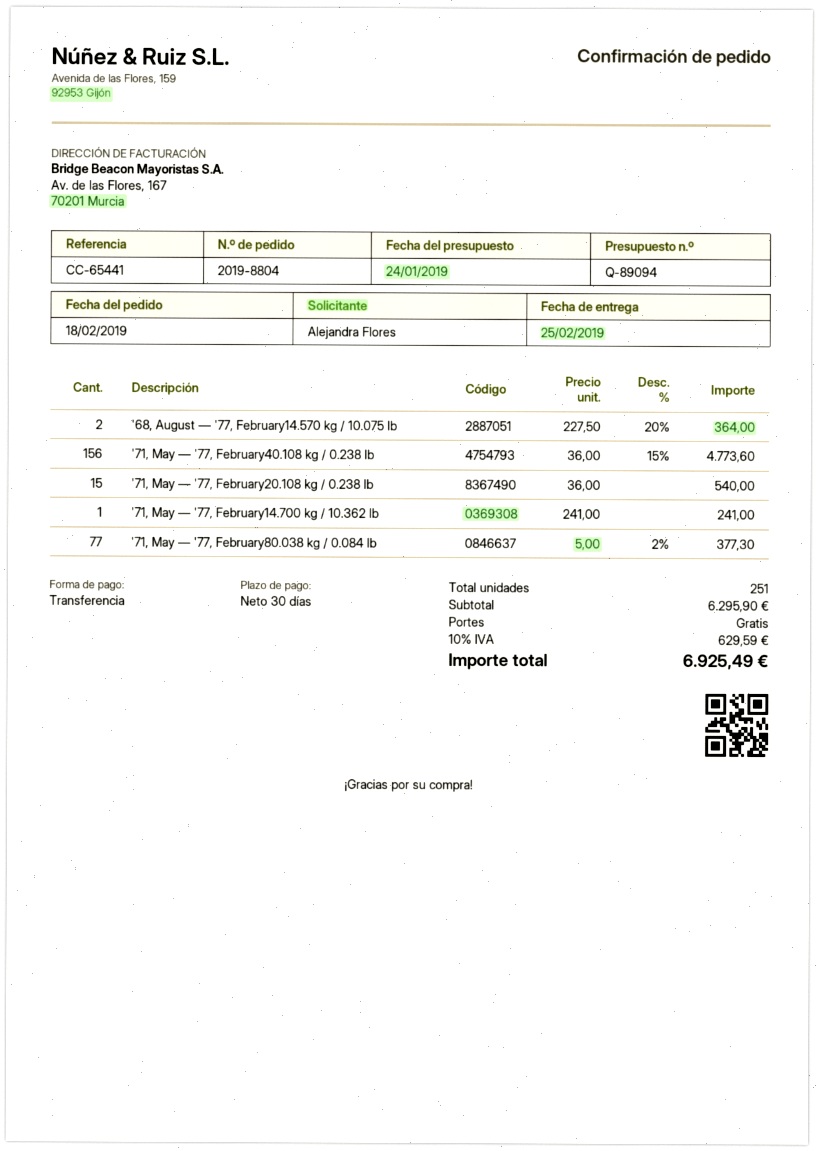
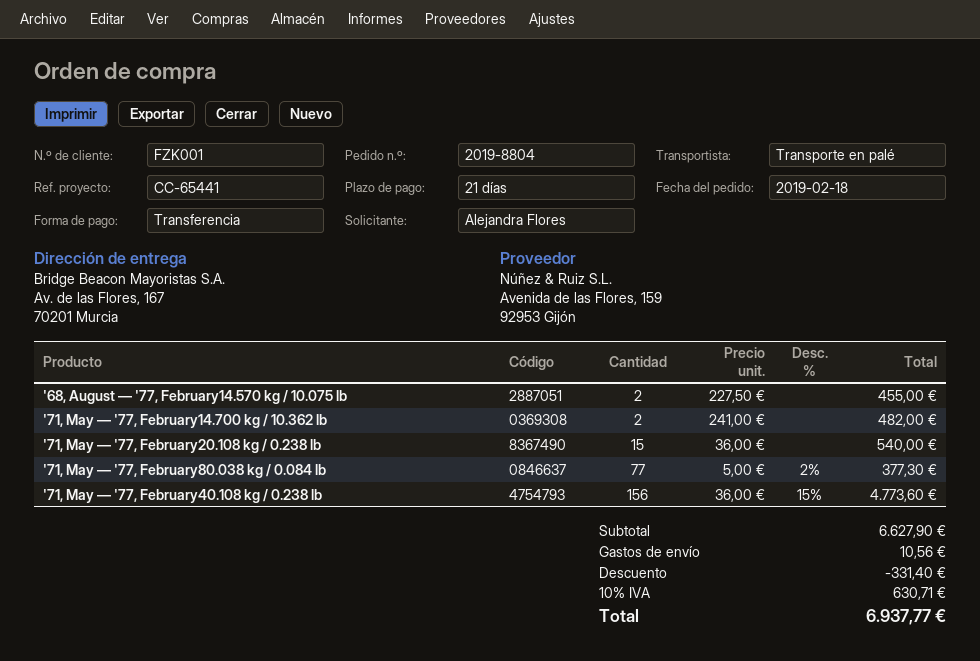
payment terms: 30 days -> 21 days
'68, August — '77, February14.570 kg / 10.075 lb: 2 x 227.50 - 20% = 364.00 -> 2 x 227.50 = 455.00
'71, May — '77, February14.700 kg / 10.362 lb: 1 x 241.00 = 241.00 -> 2 x 241.00 = 482.00
subtotal: 6295.90 -> 6627.90
discount: none -> 331.40
shipping: 0.00 -> 10.56
tax: 10% = 629.59 -> 10% = 630.71
total: 6925.49 -> 6937.77

